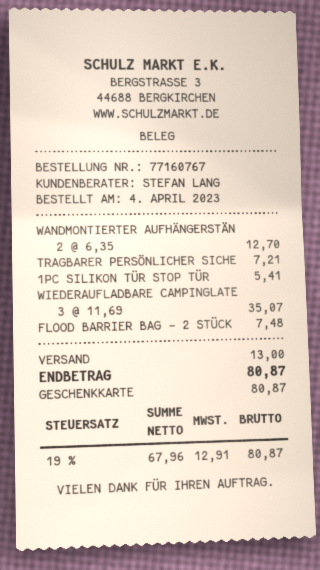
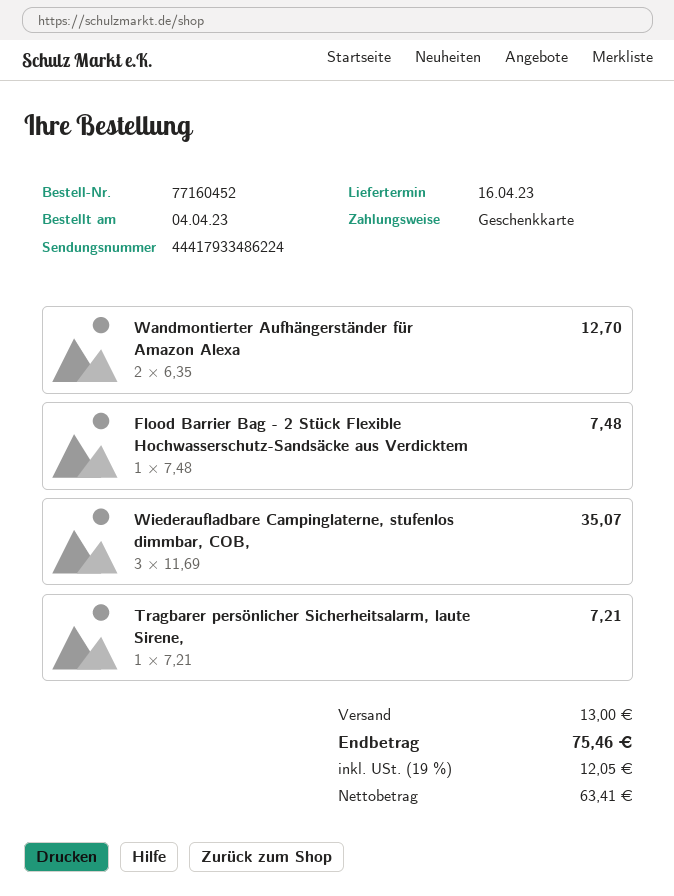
order number: 77160767 -> 77160452
1PC SILIKON TÜR STOP TÜR: 1 x 5.41 = 5.41 -> none
net: 67.96 -> 63.41
tax: 19% = 12.91 -> 19% = 12.05
total: 80.87 -> 75.46

